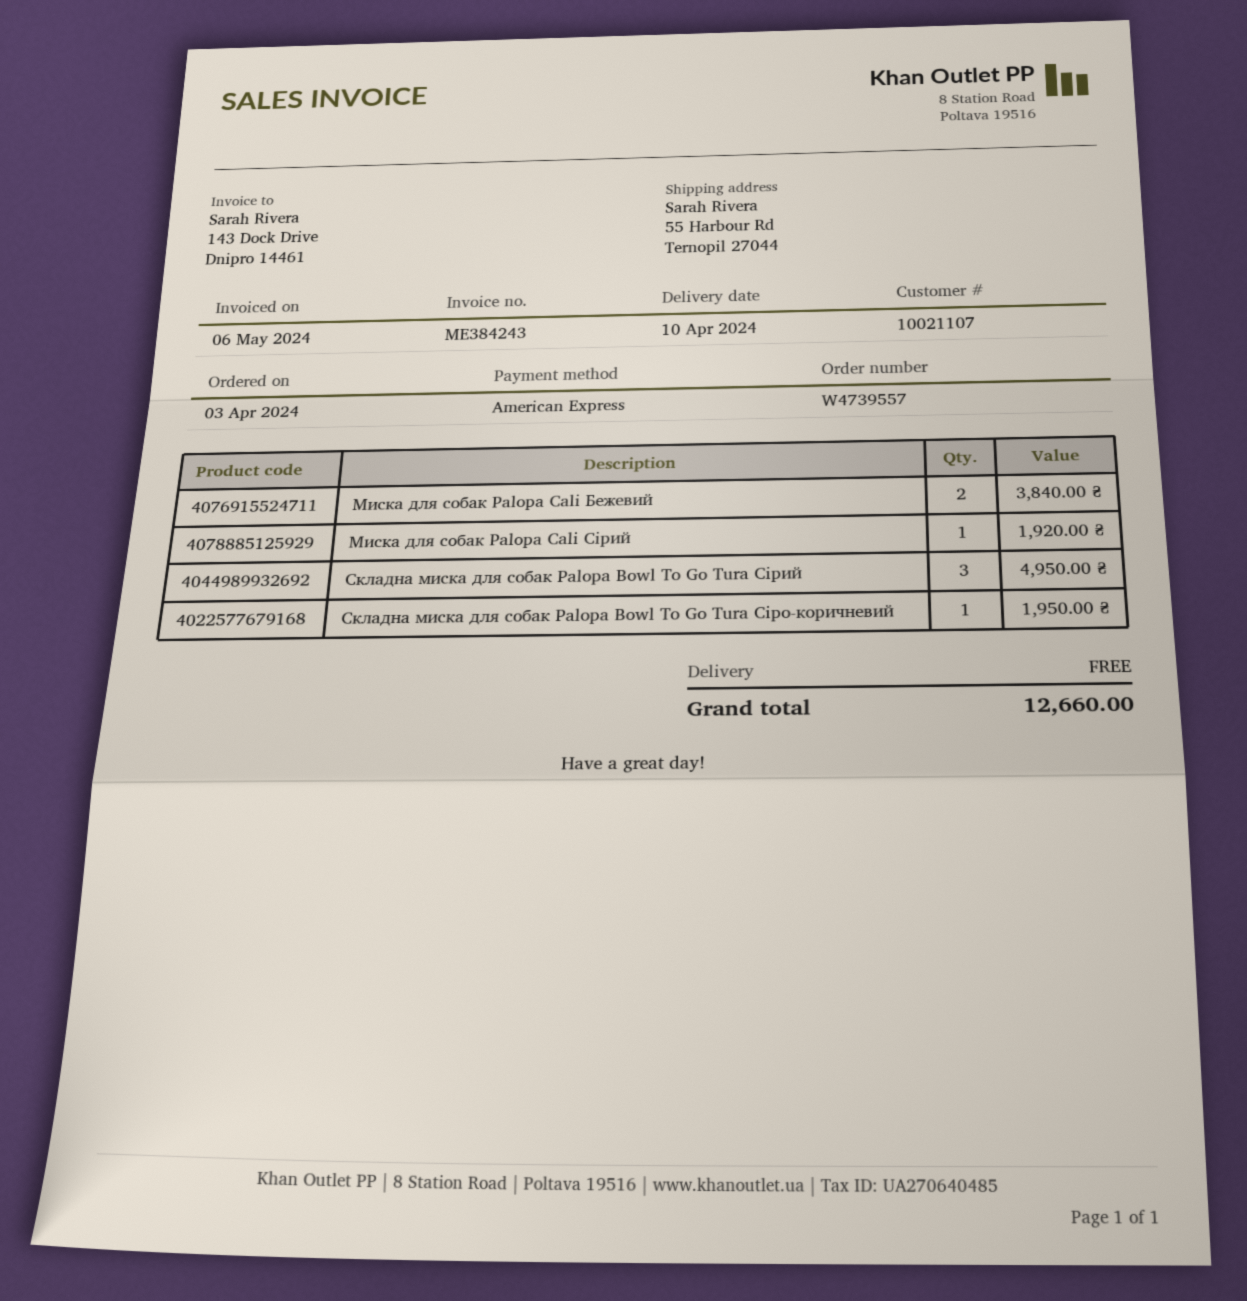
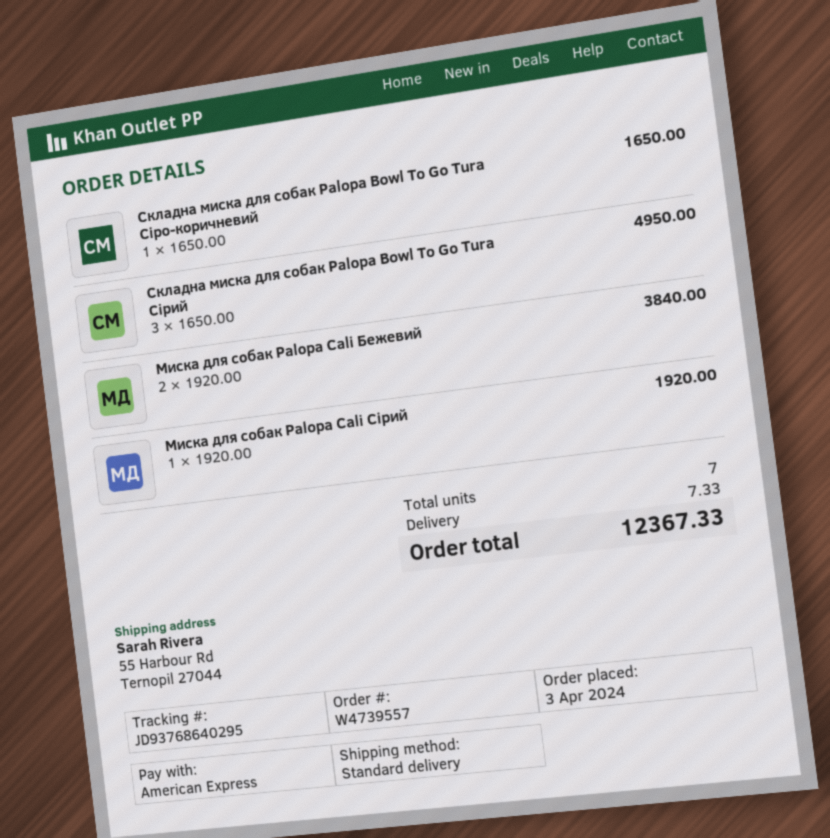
Складна миска для собак Palopa Bowl To Go Tura Сіро-коричневий: 1 for 1950.00 -> 1 for 1650.00
shipping: 0.00 -> 7.33
total: 12660.00 -> 12367.33

